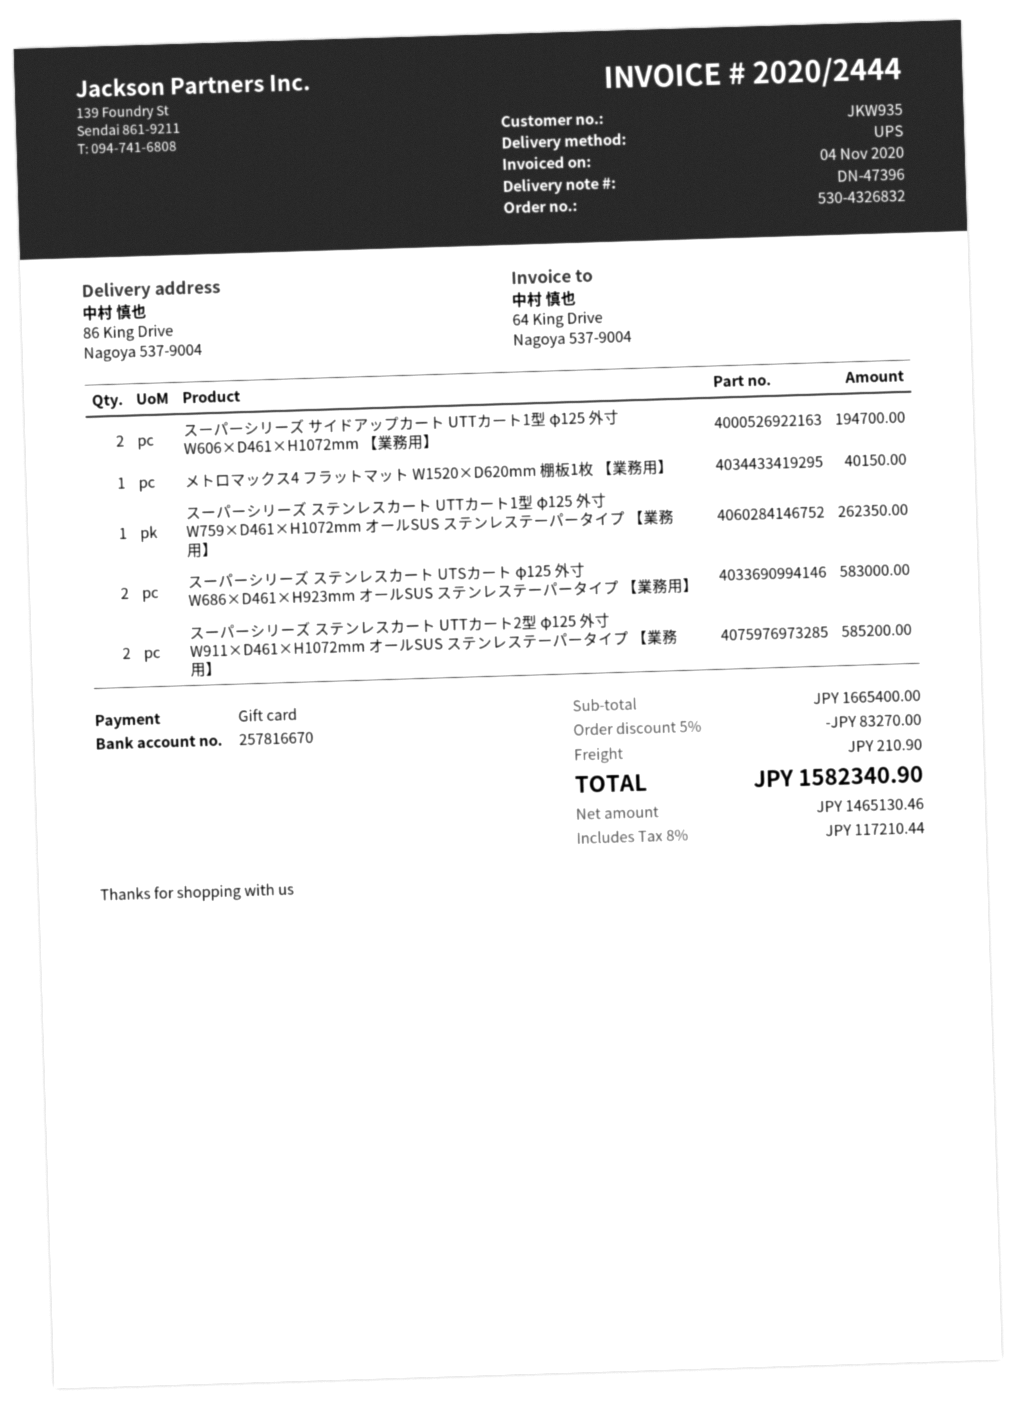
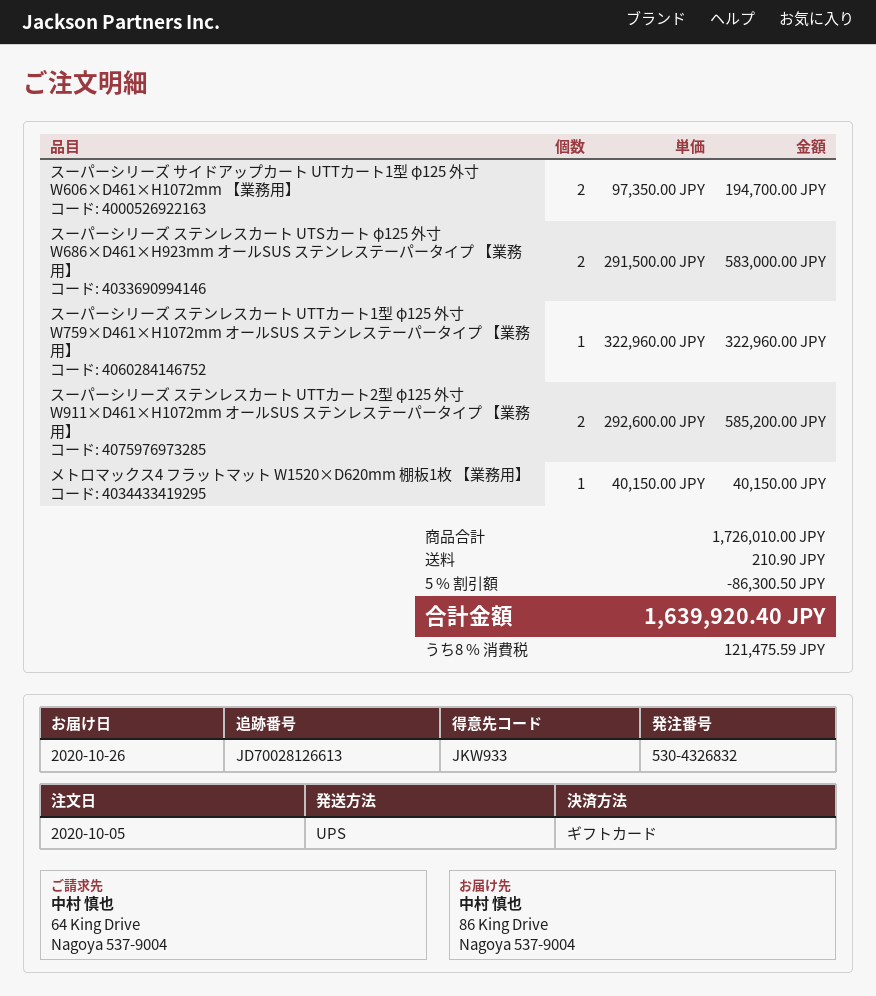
customer number: JKW935 -> JKW933
スーパーシリーズ ステンレスカート UTTカート1型 φ125 外寸 W759×D461×H1072mm オールSUS ステンレステーパータイプ 【業務用】: 1 for 262350.00 -> 1 for 322960.00
subtotal: 1665400.00 -> 1726010.00
discount: 5% = 83270.00 -> 5% = 86300.50
tax: 8% = 117210.44 -> 8% = 121475.59
total: 1582340.90 -> 1639920.40

